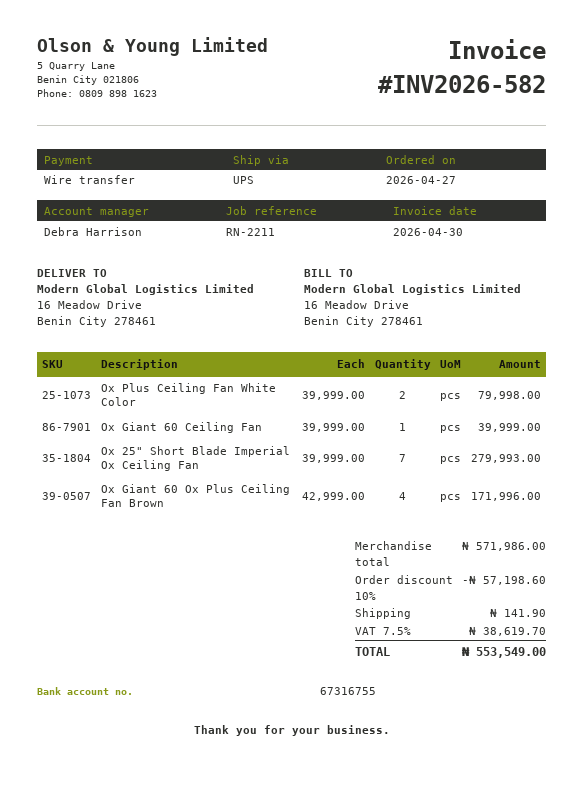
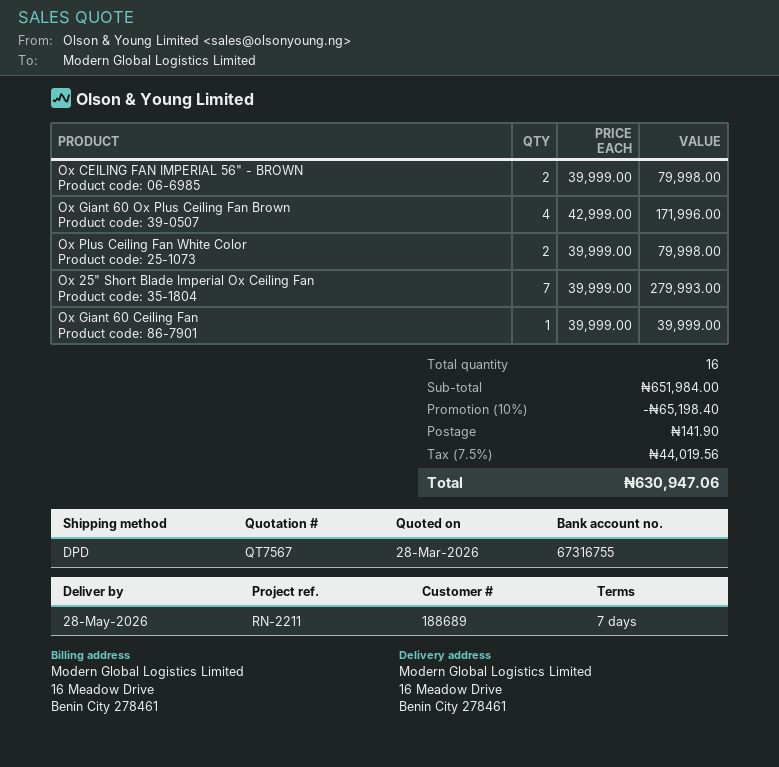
shipping method: UPS -> DPD
Ox CEILING FAN IMPERIAL 56" - BROWN: none -> 2 x 39999.00 = 79998.00
subtotal: 571986.00 -> 651984.00
discount: 10% = 57198.60 -> 10% = 65198.40
tax: 7.5% = 38619.70 -> 7.5% = 44019.56
total: 553549.00 -> 630947.06

